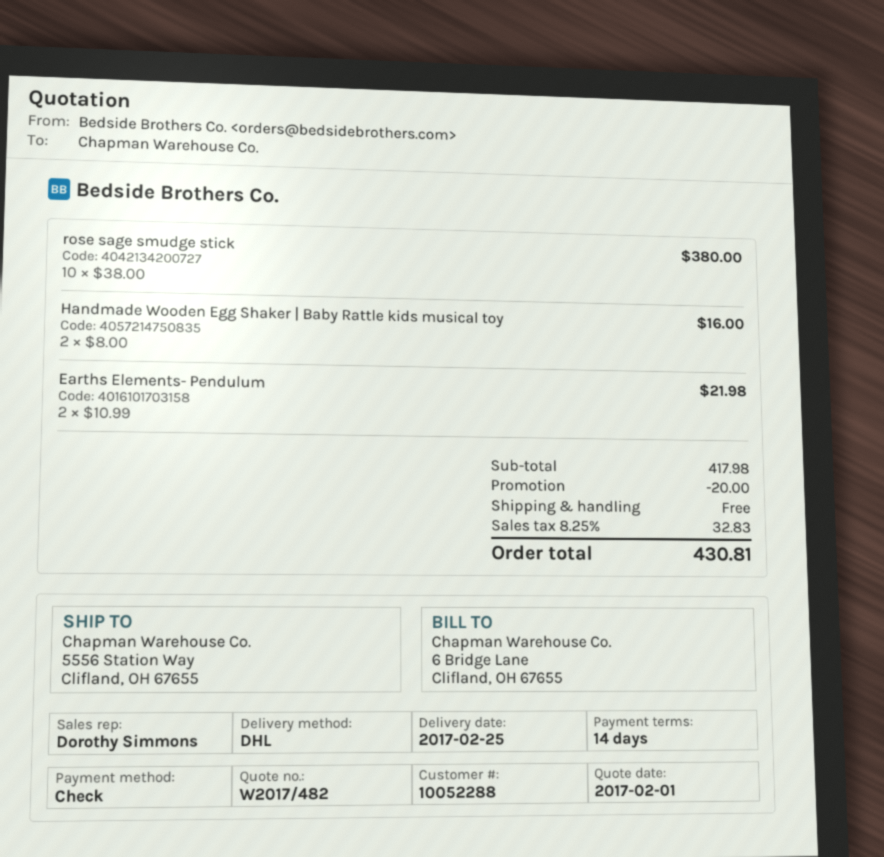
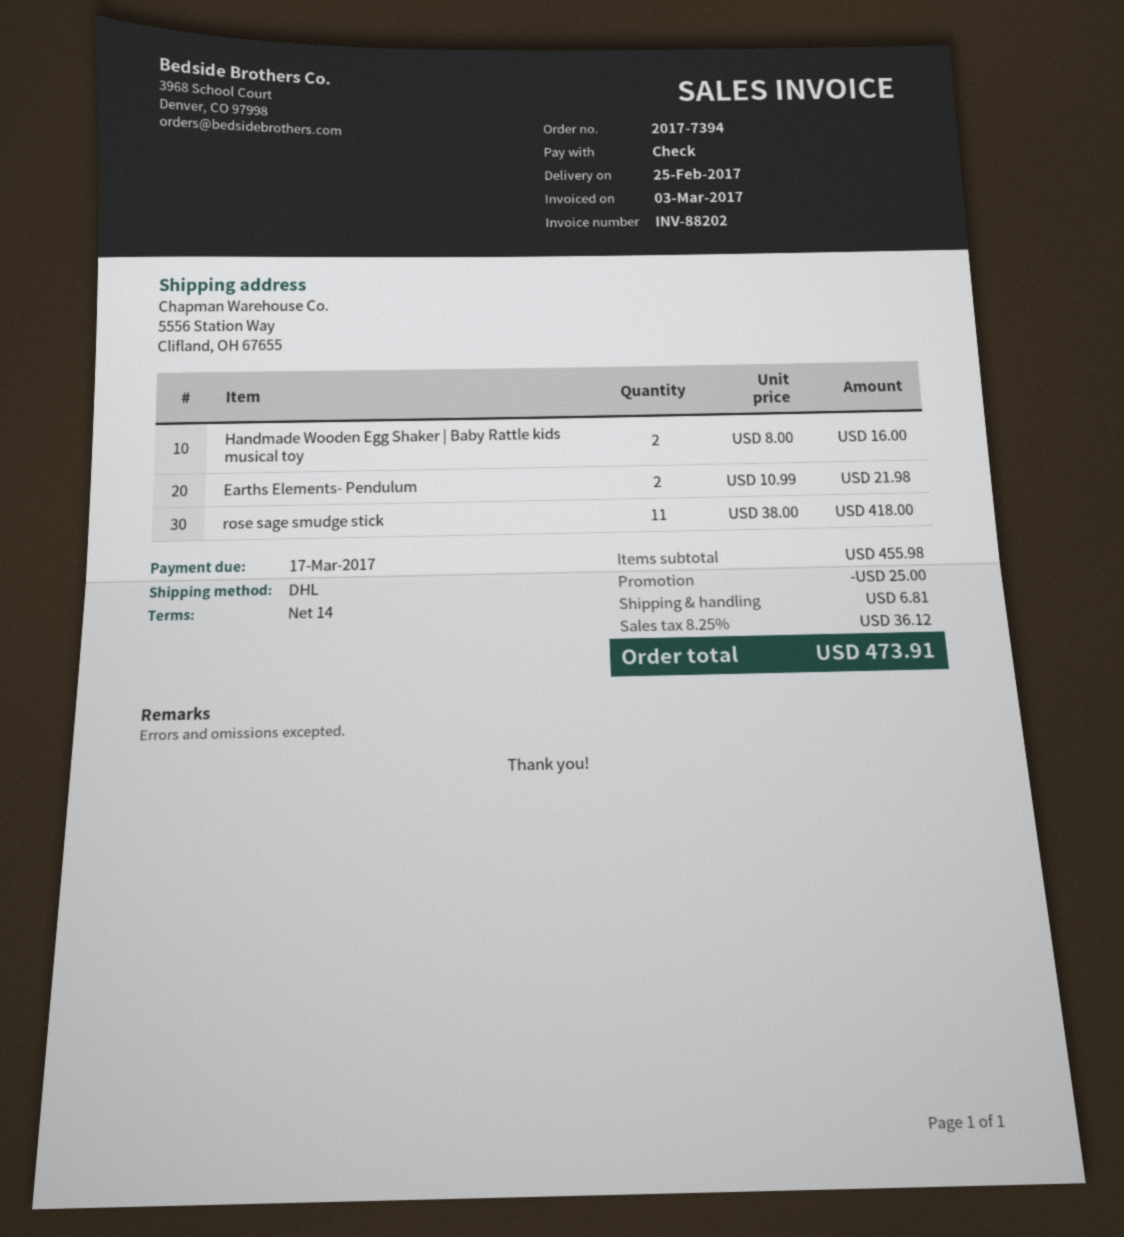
rose sage smudge stick: 10 x 38.00 = 380.00 -> 11 x 38.00 = 418.00
subtotal: 417.98 -> 455.98
discount: 20.00 -> 25.00
shipping: 0.00 -> 6.81
tax: 8.25% = 32.83 -> 8.25% = 36.12
total: 430.81 -> 473.91

